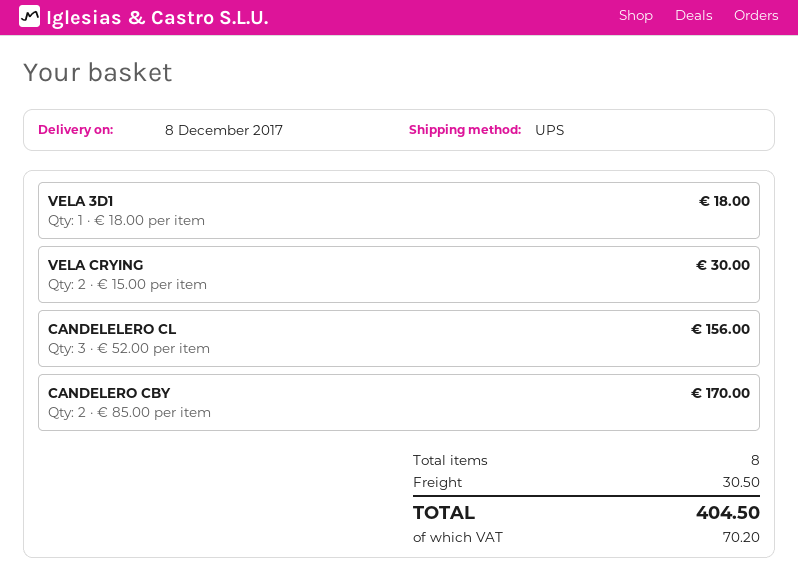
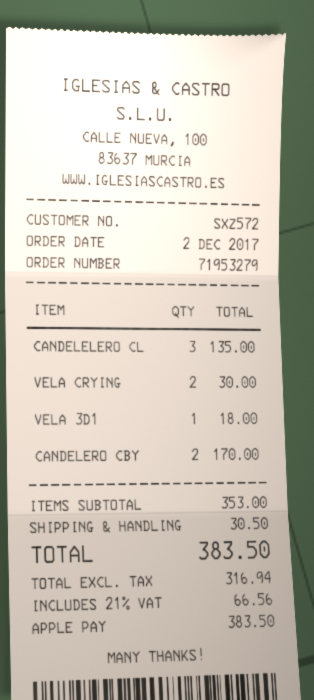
CANDELELERO CL: 3 for 156.00 -> 3 for 135.00
tax: 70.20 -> 66.56
total: 404.50 -> 383.50

